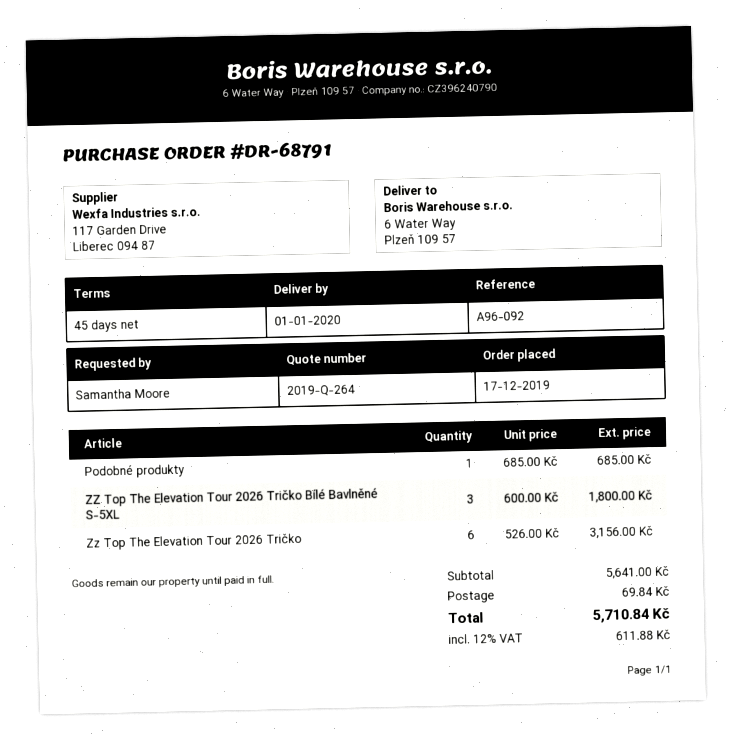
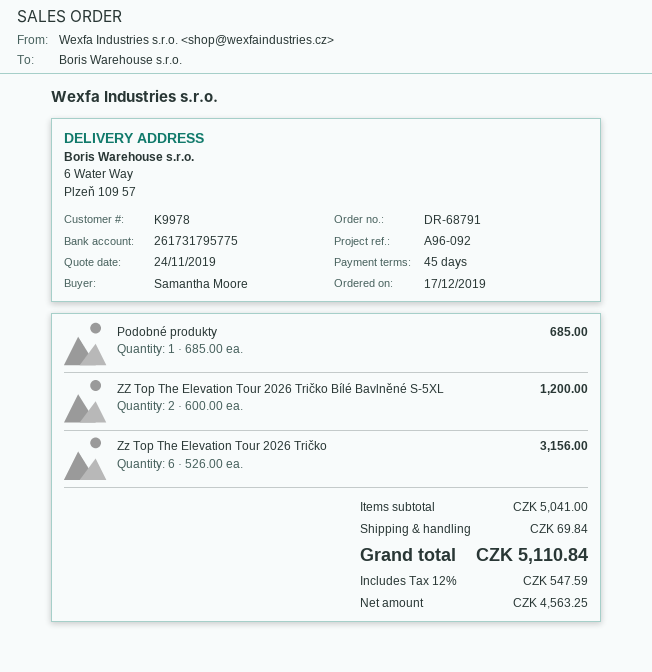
ZZ Top The Elevation Tour 2026 Tričko Bílé Bavlněné S-5XL: 3 x 600.00 = 1800.00 -> 2 x 600.00 = 1200.00
subtotal: 5641.00 -> 5041.00
tax: 12% = 611.88 -> 12% = 547.59
total: 5710.84 -> 5110.84

